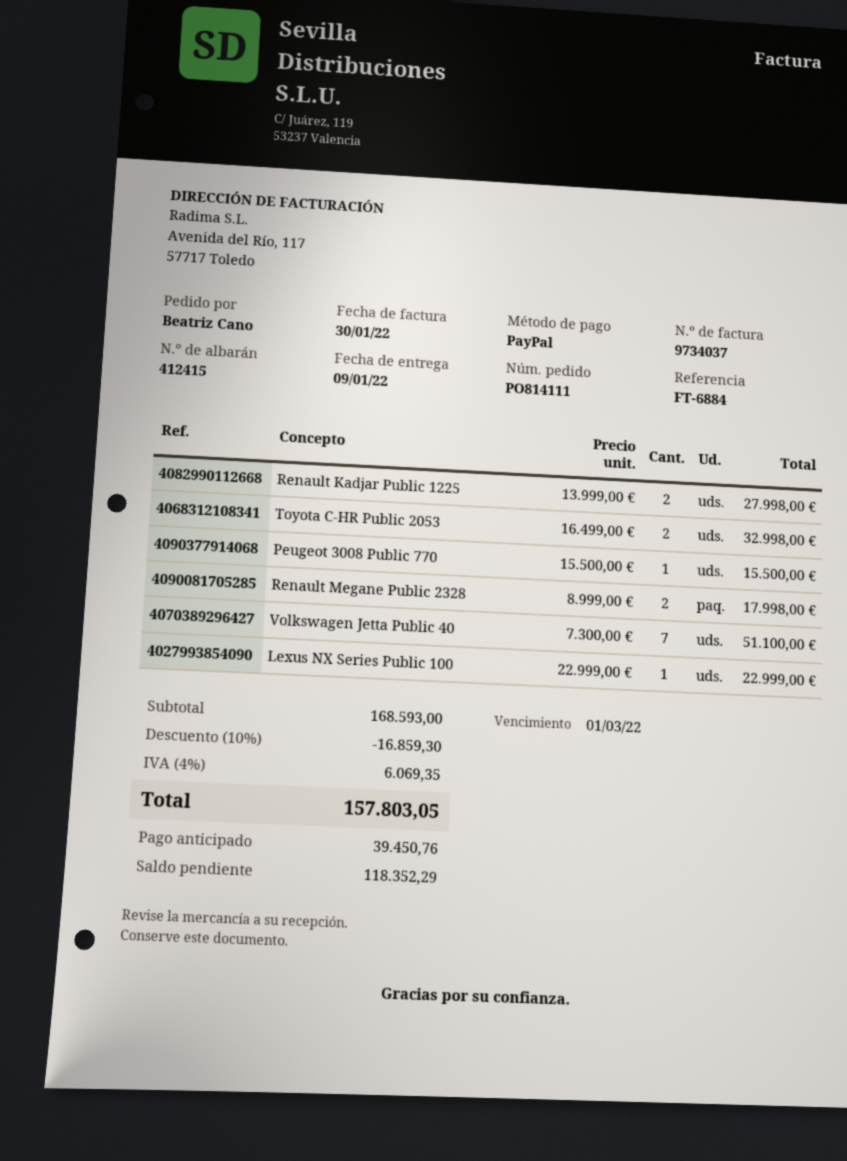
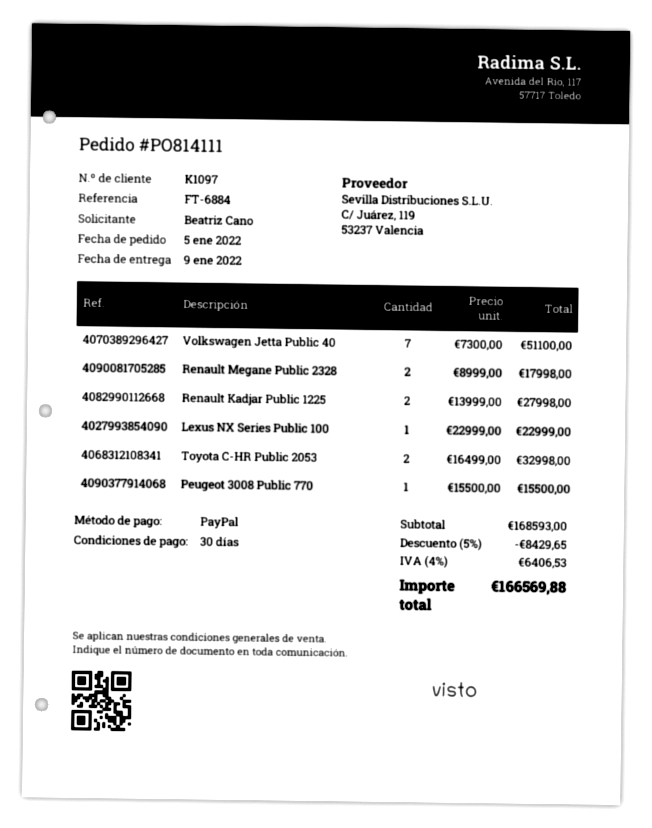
discount: 10% = 16859.30 -> 5% = 8429.65
tax: 4% = 6069.35 -> 4% = 6406.53
total: 157803.05 -> 166569.88

